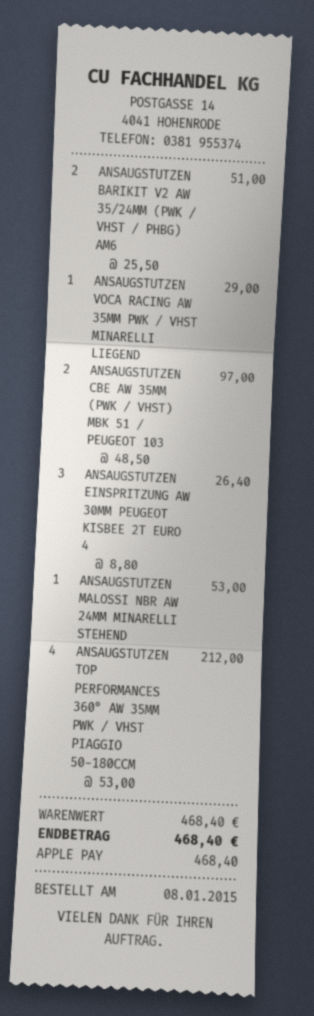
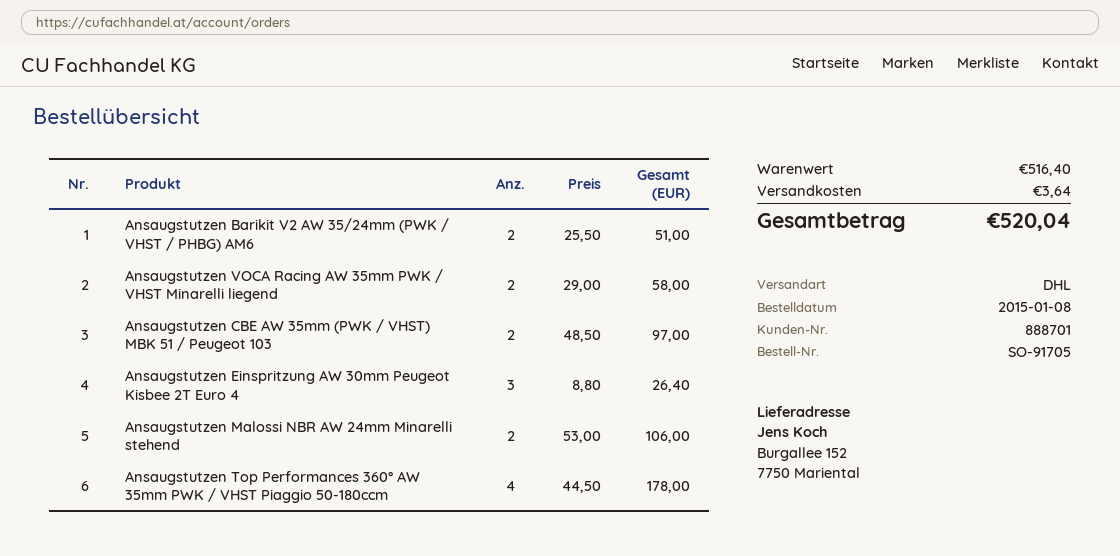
ANSAUGSTUTZEN VOCA RACING AW 35MM PWK / VHST MINARELLI LIEGEND: 1 x 29.00 = 29.00 -> 2 x 29.00 = 58.00
ANSAUGSTUTZEN MALOSSI NBR AW 24MM MINARELLI STEHEND: 1 x 53.00 = 53.00 -> 2 x 53.00 = 106.00
ANSAUGSTUTZEN TOP PERFORMANCES 360° AW 35MM PWK / VHST PIAGGIO 50-180CCM: 4 x 53.00 = 212.00 -> 4 x 44.50 = 178.00
subtotal: 468.40 -> 516.40
shipping: none -> 3.64
total: 468.40 -> 520.04

